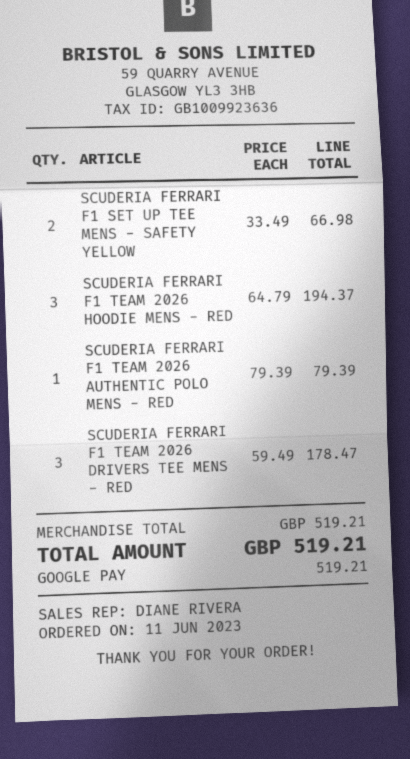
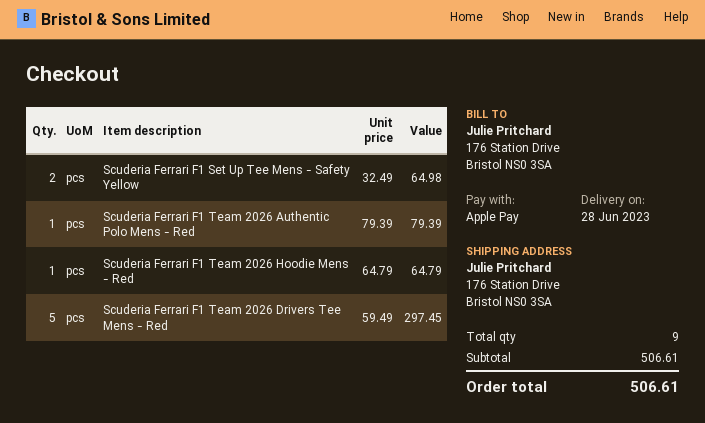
payment method: Google Pay -> Apple Pay
SCUDERIA FERRARI F1 SET UP TEE MENS - SAFETY YELLOW: 2 x 33.49 = 66.98 -> 2 x 32.49 = 64.98
SCUDERIA FERRARI F1 TEAM 2026 HOODIE MENS - RED: 3 x 64.79 = 194.37 -> 1 x 64.79 = 64.79
SCUDERIA FERRARI F1 TEAM 2026 DRIVERS TEE MENS - RED: 3 x 59.49 = 178.47 -> 5 x 59.49 = 297.45
subtotal: 519.21 -> 506.61
total: 519.21 -> 506.61

